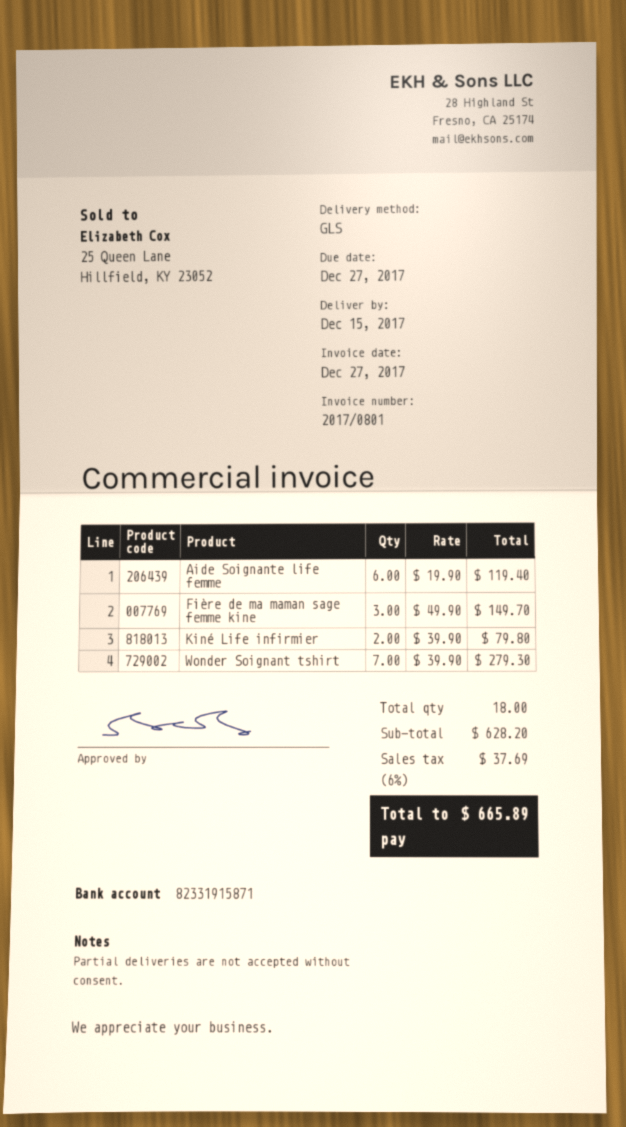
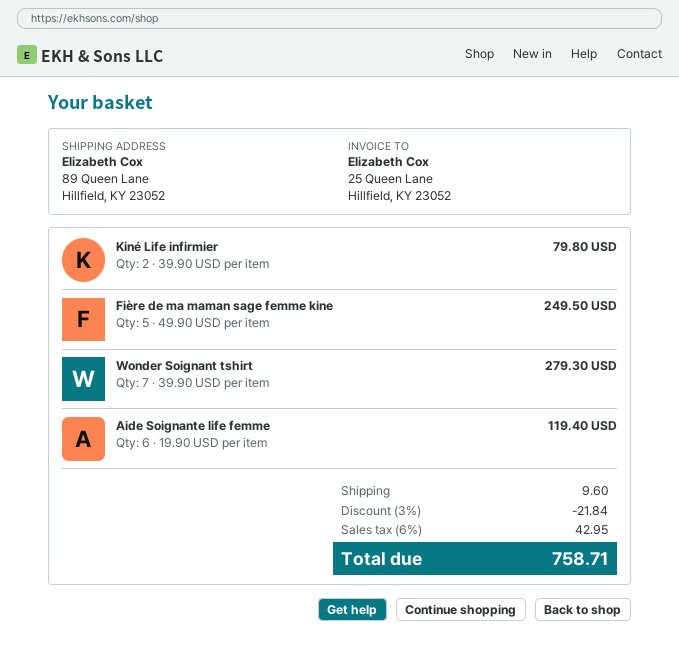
Fière de ma maman sage femme kine: 3 x 49.90 = 149.70 -> 5 x 49.90 = 249.50
discount: none -> 3% = 21.84
shipping: none -> 9.60
tax: 6% = 37.69 -> 6% = 42.95
total: 665.89 -> 758.71

